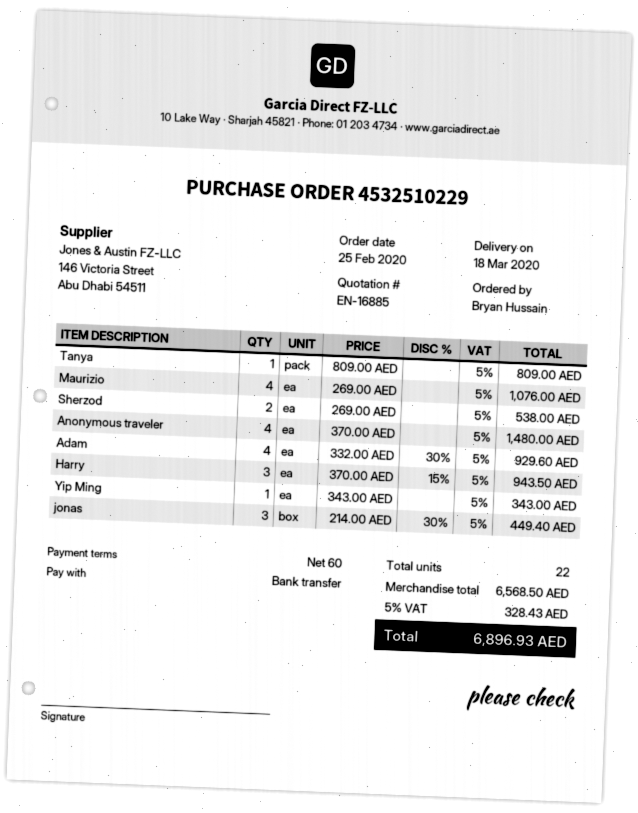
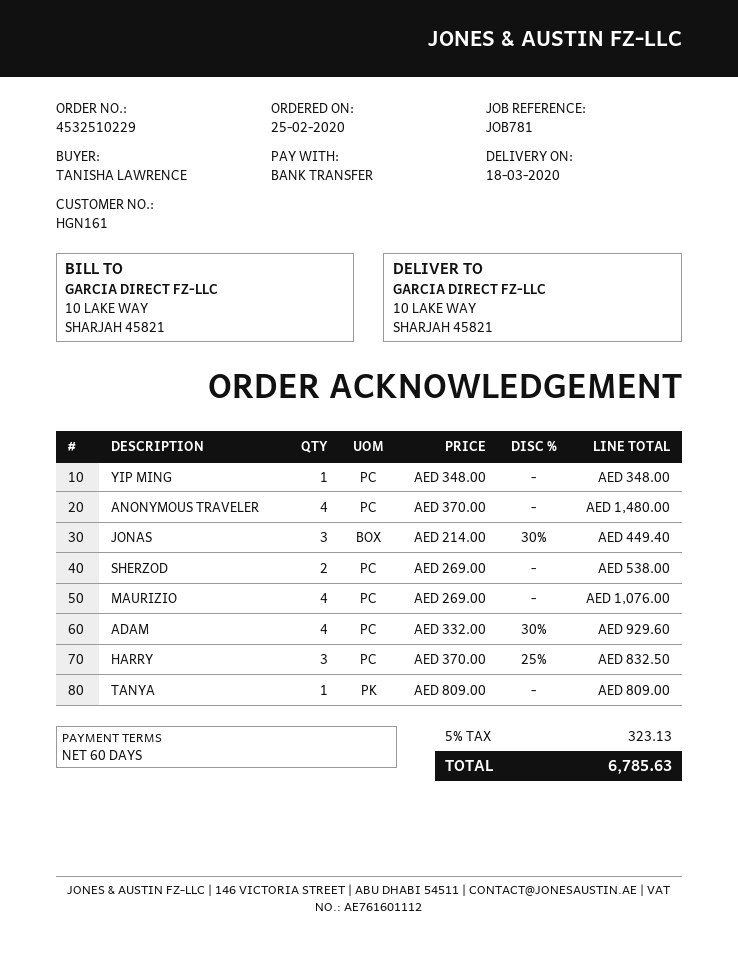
ordered by: Bryan Hussain -> TANISHA LAWRENCE
Harry: 3 x 370.00 - 15% = 943.50 -> 3 x 370.00 - 25% = 832.50
Yip Ming: 1 x 343.00 = 343.00 -> 1 x 348.00 = 348.00
tax: 5% = 328.43 -> 5% = 323.13
total: 6896.93 -> 6785.63

